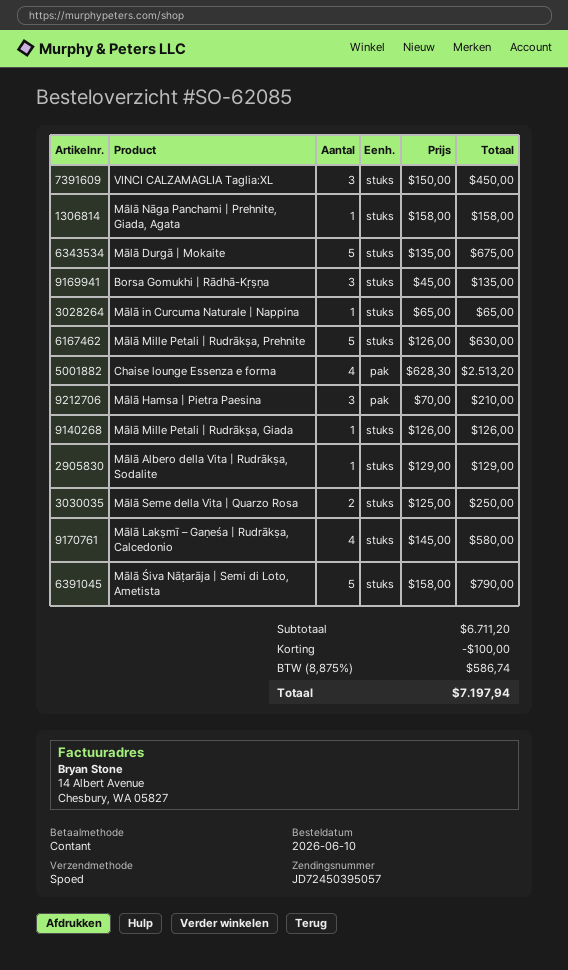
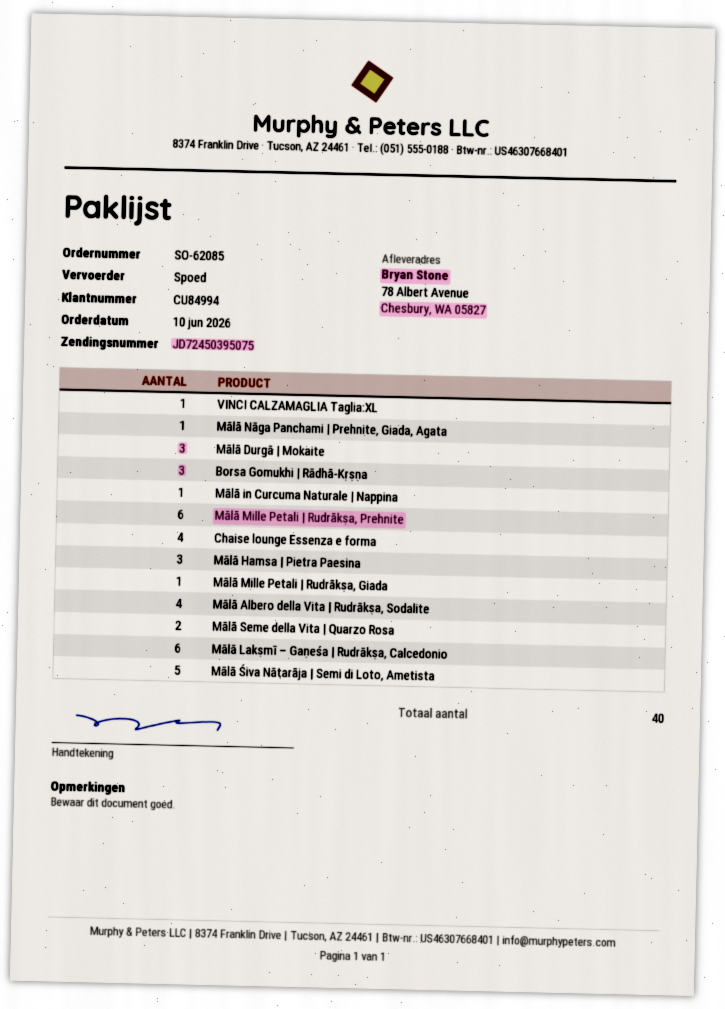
tracking number: JD72450395057 -> JD72450395075
VINCI CALZAMAGLIA Taglia:XL: 3 -> 1
Mālā Durgā | Mokaite: 5 -> 3
Mālā Mille Petali | Rudrākṣa, Prehnite: 5 -> 6
Mālā Albero della Vita | Rudrākṣa, Sodalite: 1 -> 4
Mālā Lakṣmī – Gaṇeśa | Rudrākṣa, Calcedonio: 4 -> 6

